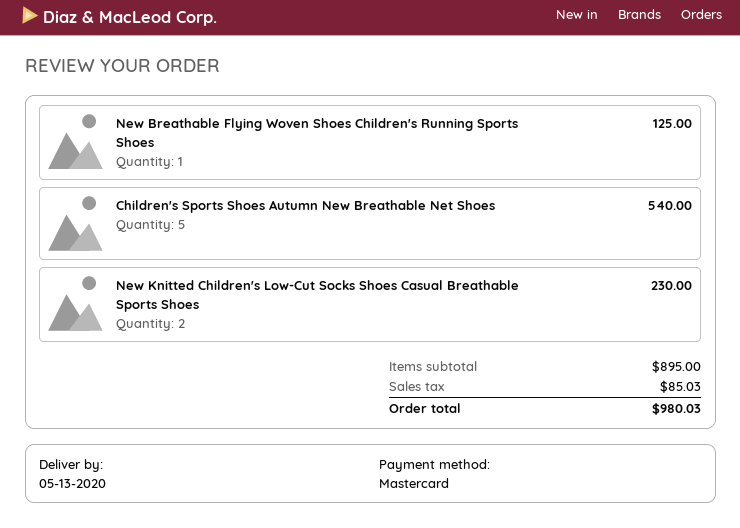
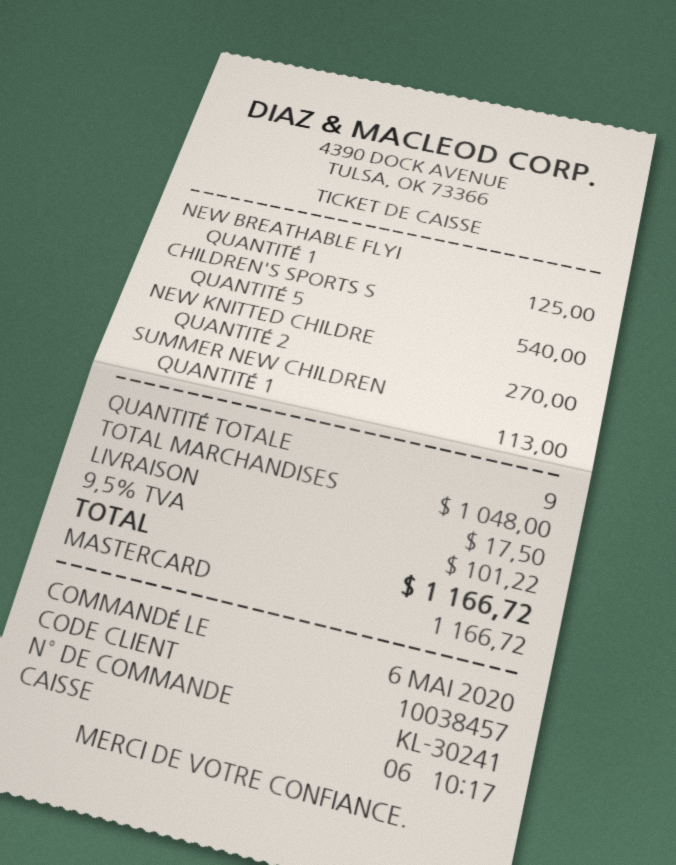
New Knitted Children's Low-Cut Socks Shoes Casual Breathable Sports Shoes: 2 for 230.00 -> 2 for 270.00
SUMMER NEW CHILDREN: none -> 1 for 113.00
subtotal: 895.00 -> 1048.00
shipping: none -> 17.50
tax: 85.03 -> 101.22
total: 980.03 -> 1166.72

